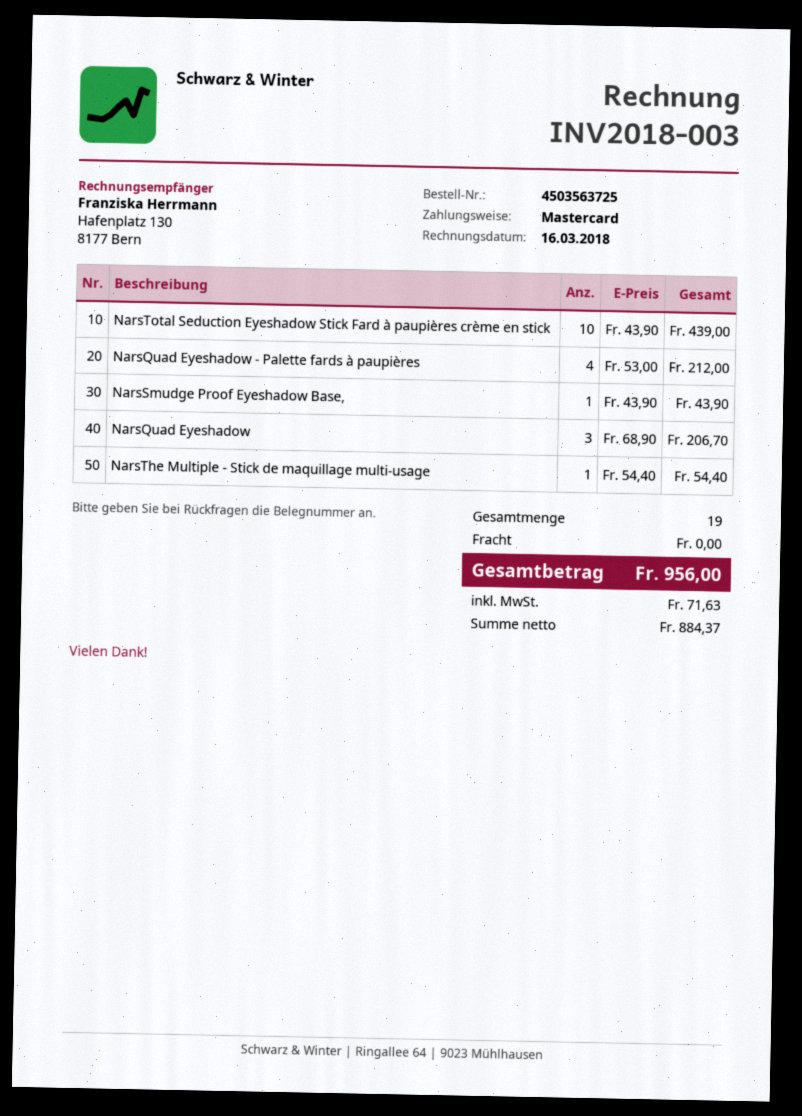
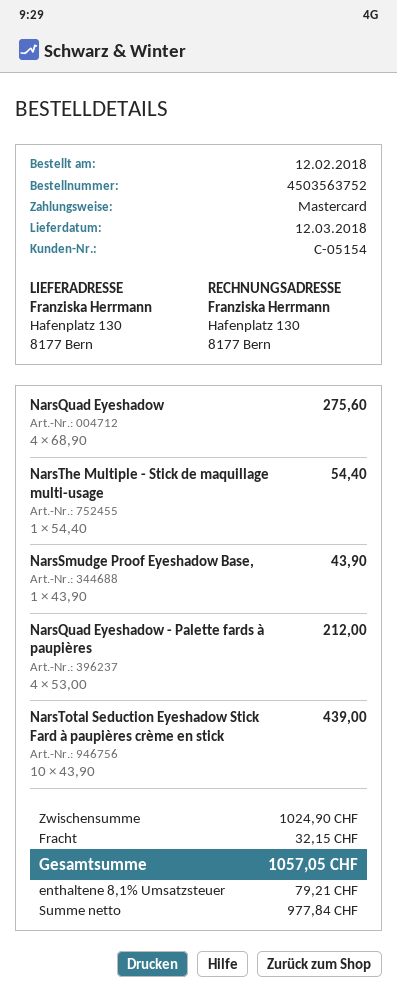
order number: 4503563725 -> 4503563752
NarsQuad Eyeshadow: 3 x 68.90 = 206.70 -> 4 x 68.90 = 275.60
shipping: 0.00 -> 32.15
net: 884.37 -> 977.84
tax: 71.63 -> 79.21
total: 956.00 -> 1057.05

